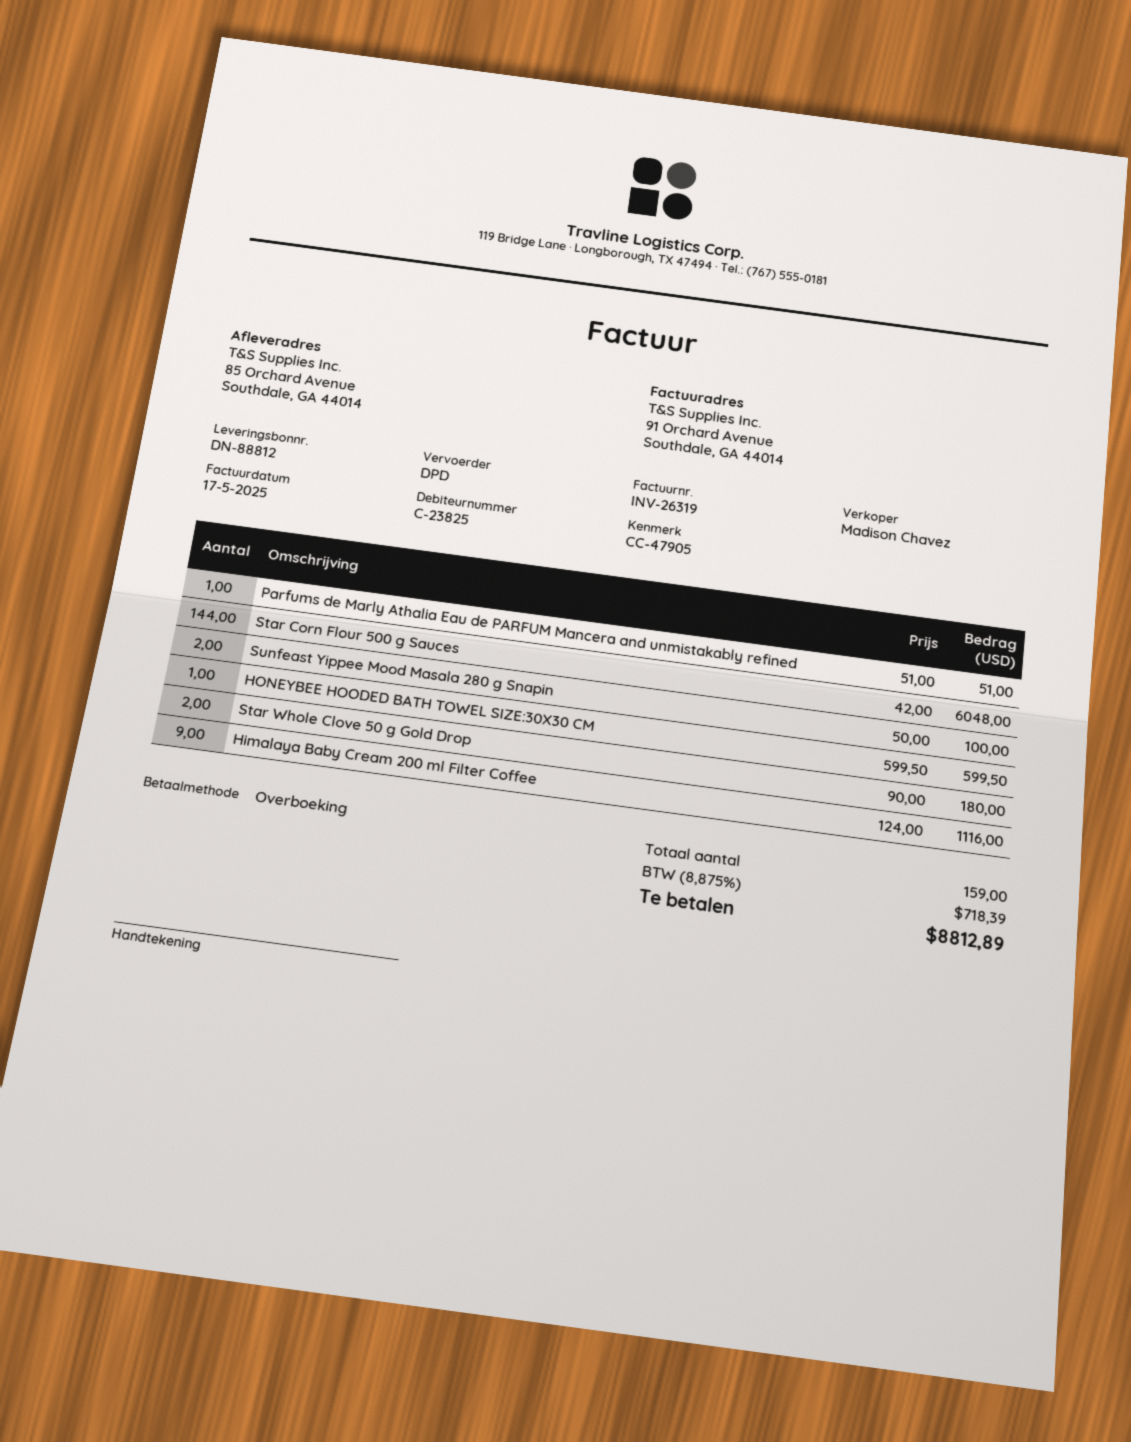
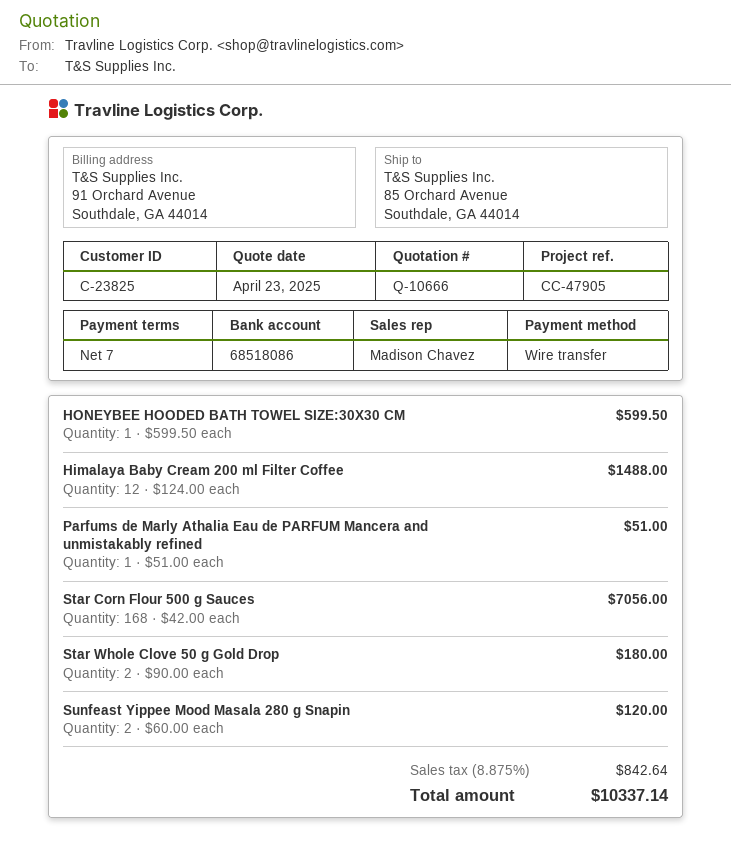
Star Corn Flour 500 g Sauces: 144 x 42.00 = 6048.00 -> 168 x 42.00 = 7056.00
Sunfeast Yippee Mood Masala 280 g Snapin: 2 x 50.00 = 100.00 -> 2 x 60.00 = 120.00
Himalaya Baby Cream 200 ml Filter Coffee: 9 x 124.00 = 1116.00 -> 12 x 124.00 = 1488.00
tax: 8.875% = 718.39 -> 8.875% = 842.64
total: 8812.89 -> 10337.14

